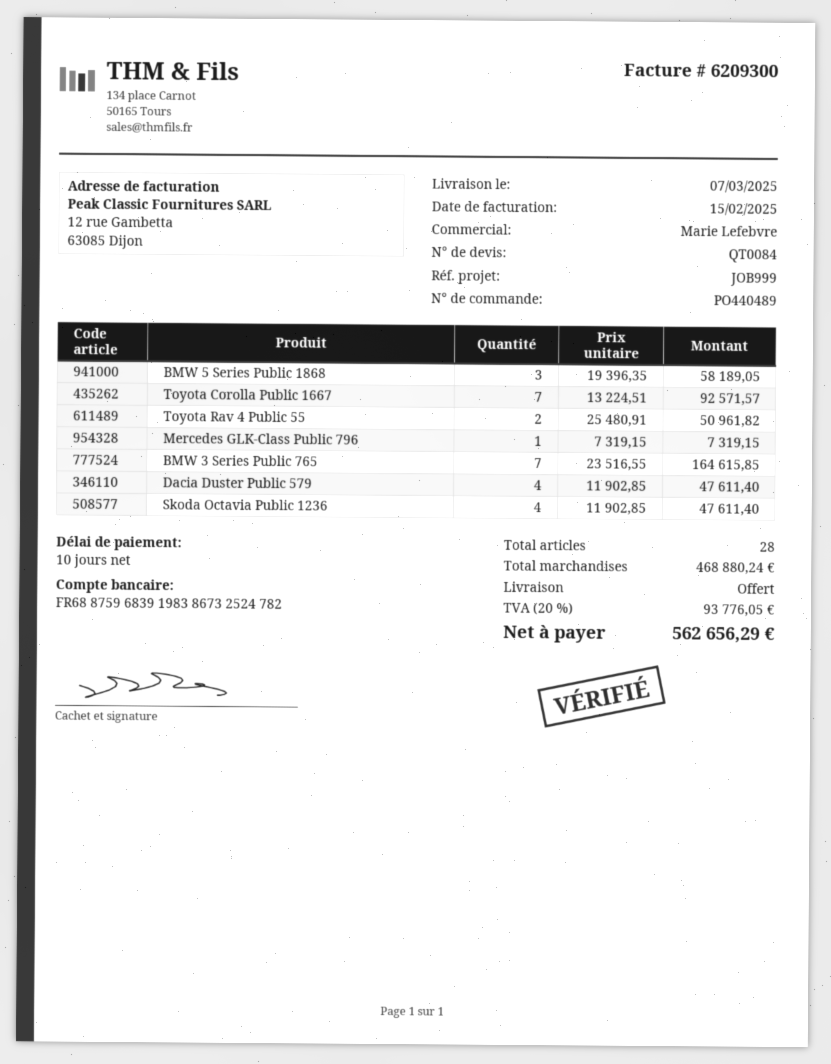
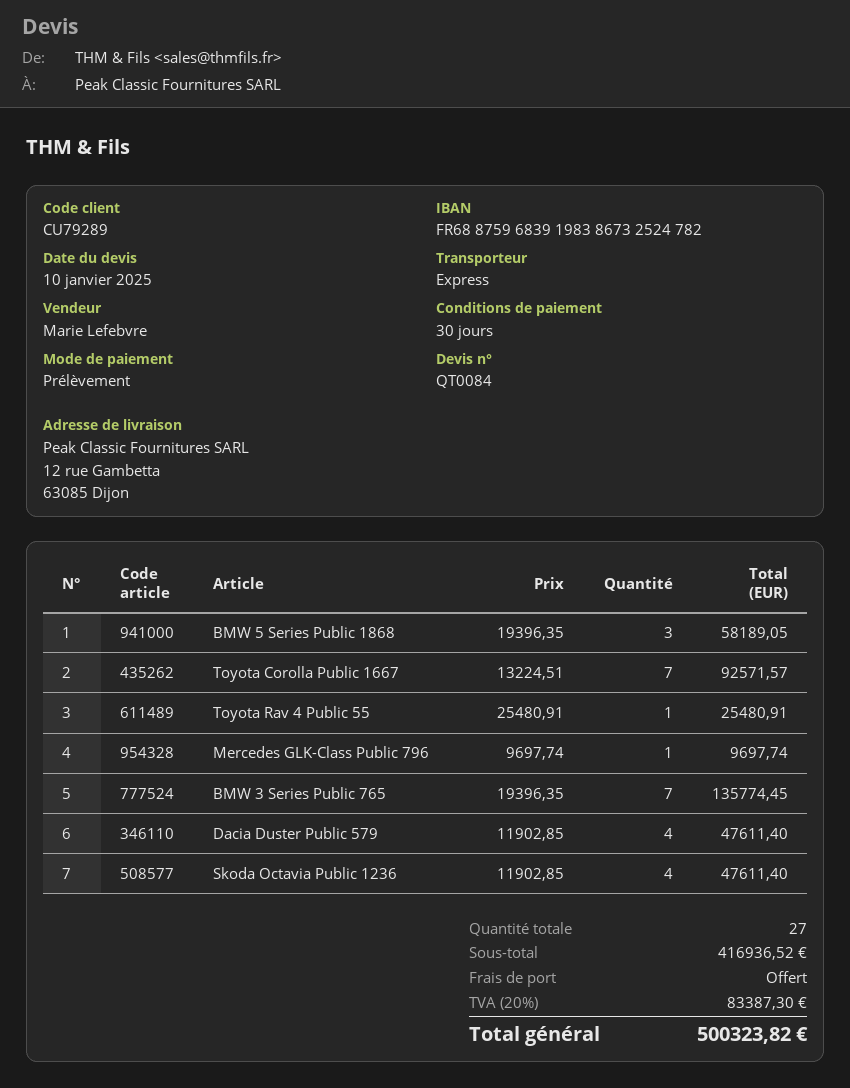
payment terms: 10 days -> 30 days
Toyota Rav 4 Public 55: 2 x 25480.91 = 50961.82 -> 1 x 25480.91 = 25480.91
Mercedes GLK-Class Public 796: 1 x 7319.15 = 7319.15 -> 1 x 9697.74 = 9697.74
BMW 3 Series Public 765: 7 x 23516.55 = 164615.85 -> 7 x 19396.35 = 135774.45
total quantity: 28 -> 27
subtotal: 468880.24 -> 416936.52
tax: 20% = 93776.05 -> 20% = 83387.30
total: 562656.29 -> 500323.82

